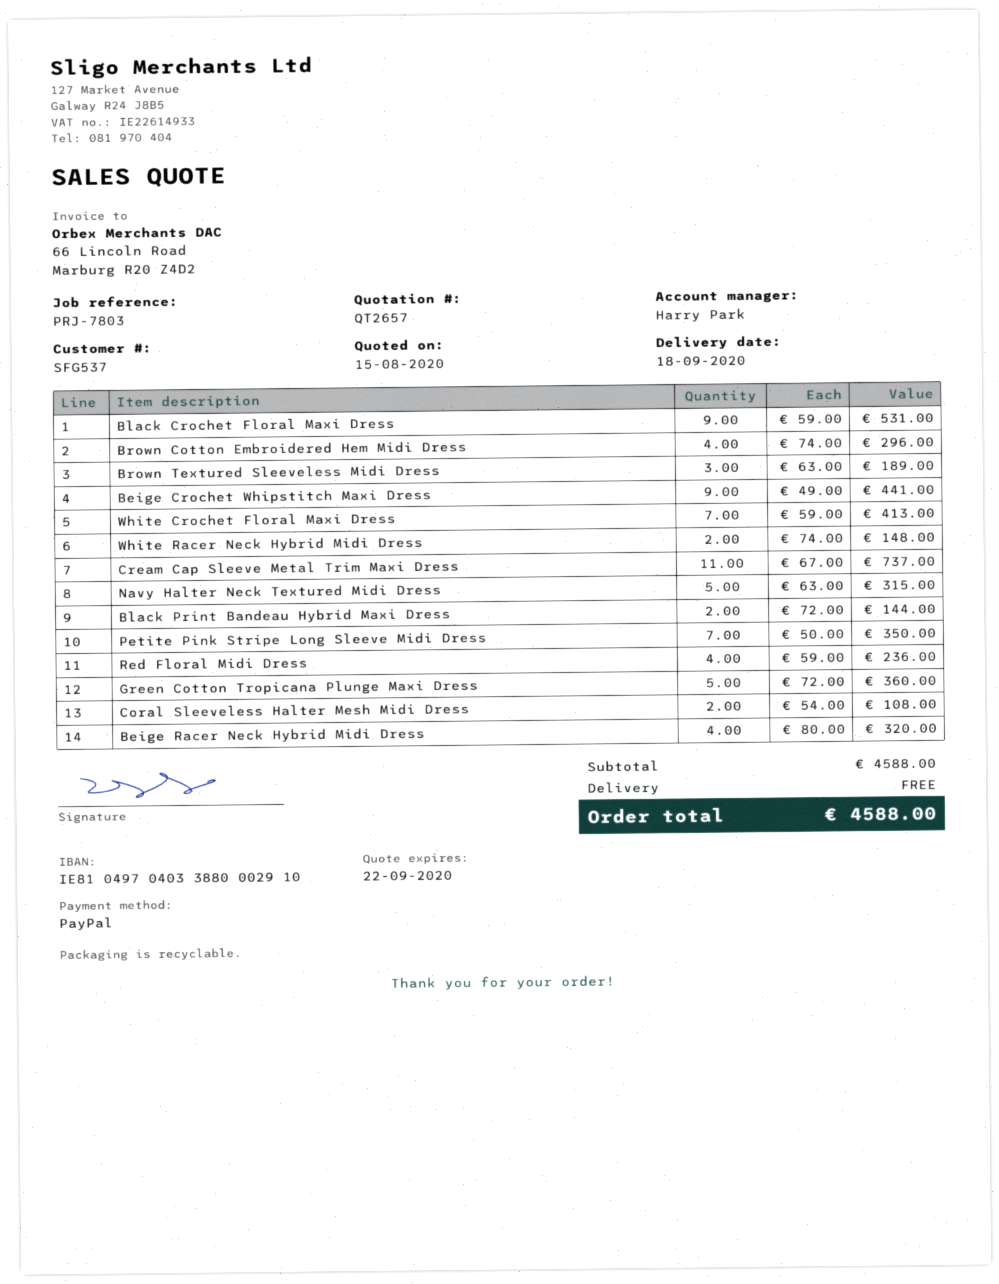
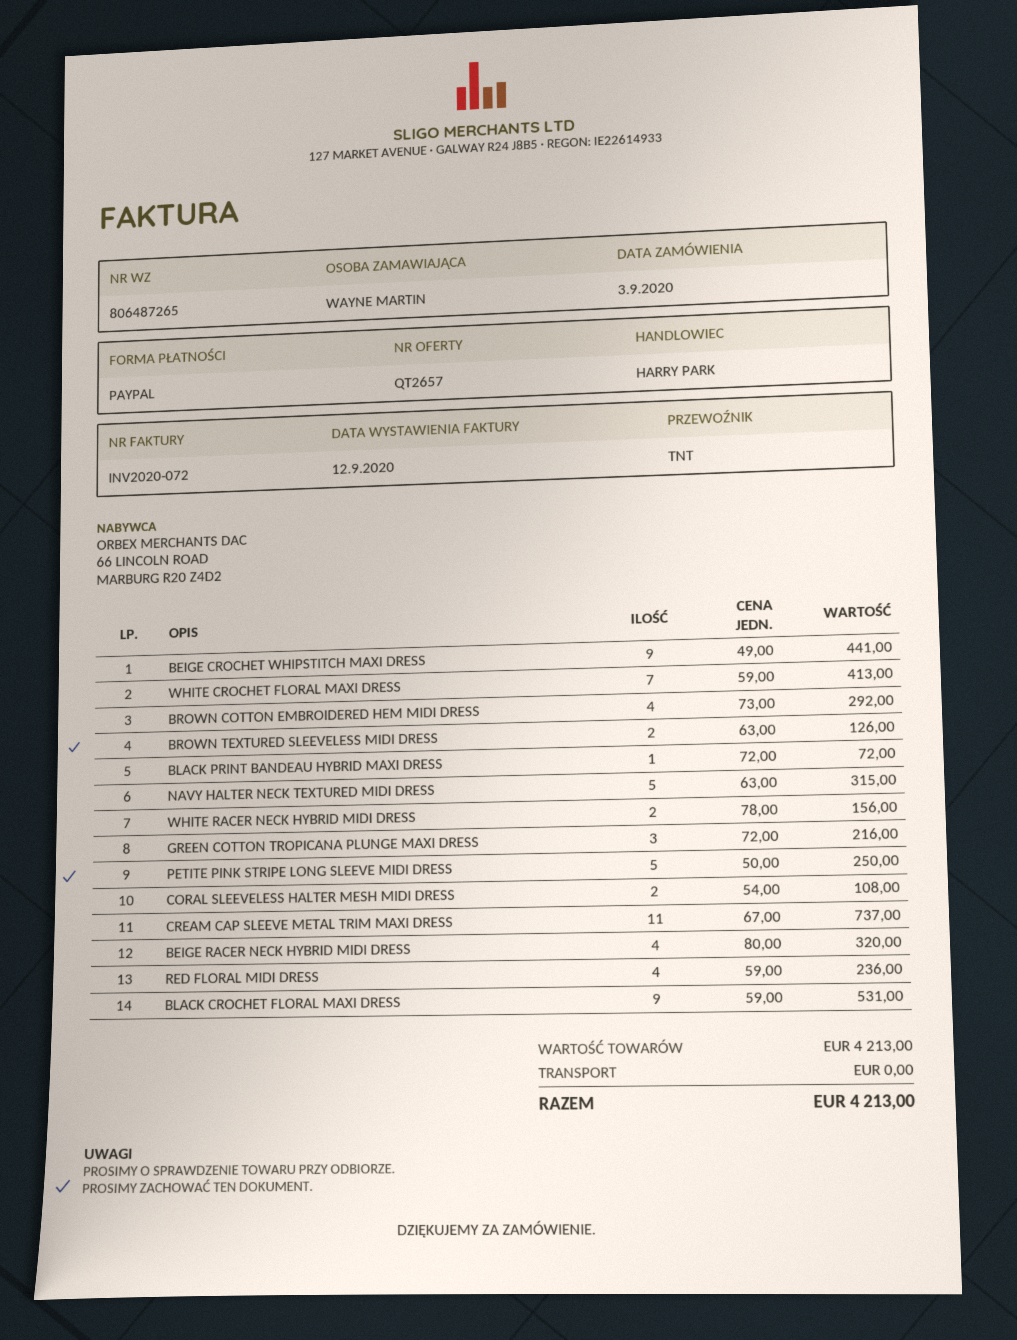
Brown Cotton Embroidered Hem Midi Dress: 4 x 74.00 = 296.00 -> 4 x 73.00 = 292.00
Brown Textured Sleeveless Midi Dress: 3 x 63.00 = 189.00 -> 2 x 63.00 = 126.00
White Racer Neck Hybrid Midi Dress: 2 x 74.00 = 148.00 -> 2 x 78.00 = 156.00
Black Print Bandeau Hybrid Maxi Dress: 2 x 72.00 = 144.00 -> 1 x 72.00 = 72.00
Petite Pink Stripe Long Sleeve Midi Dress: 7 x 50.00 = 350.00 -> 5 x 50.00 = 250.00
Green Cotton Tropicana Plunge Maxi Dress: 5 x 72.00 = 360.00 -> 3 x 72.00 = 216.00
subtotal: 4588.00 -> 4213.00
total: 4588.00 -> 4213.00

